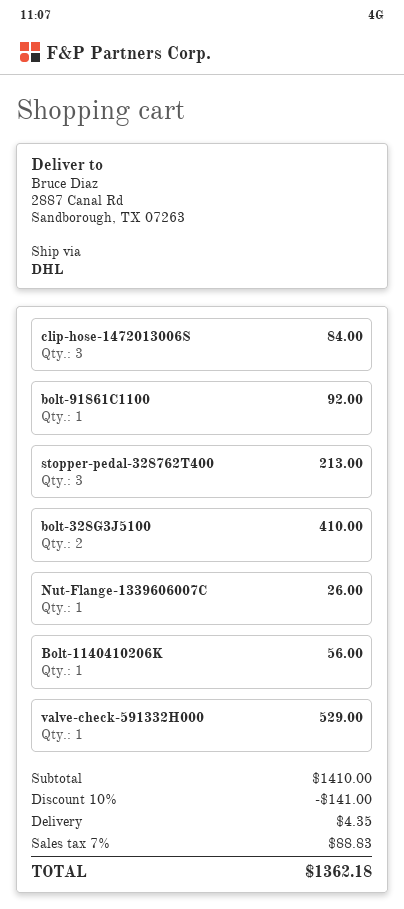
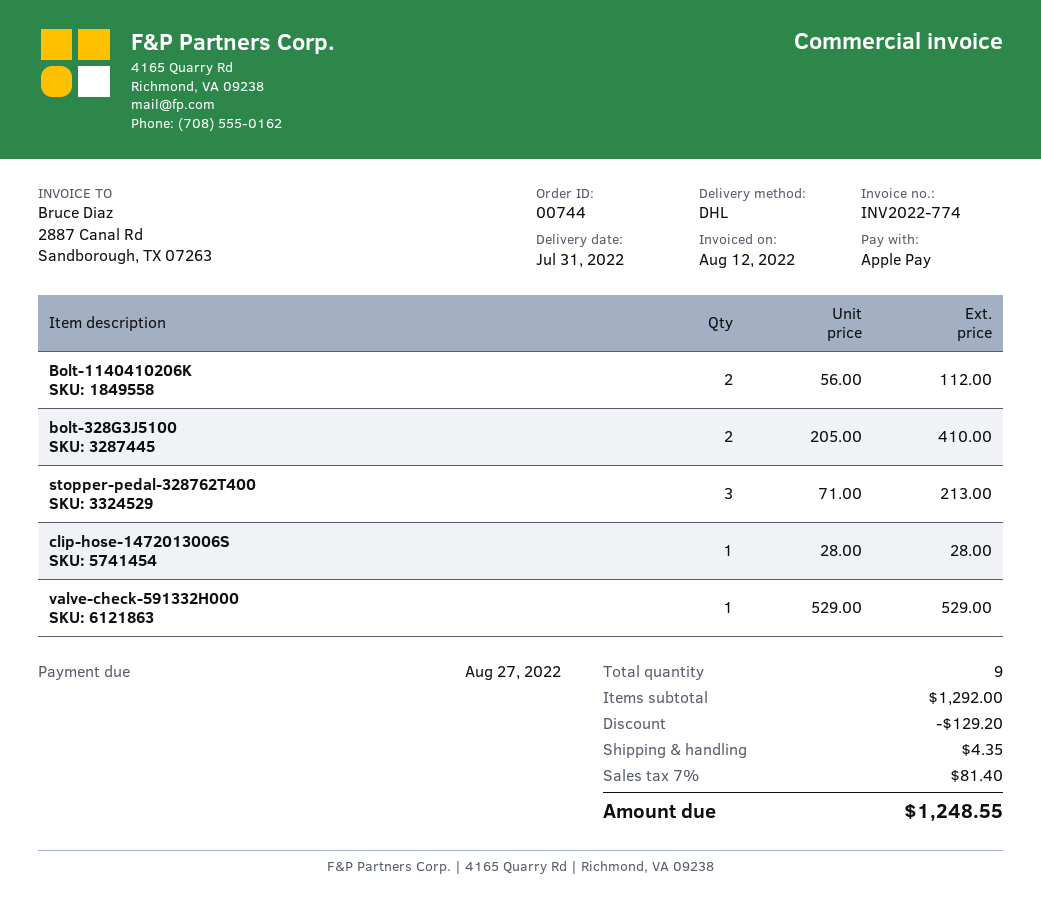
clip-hose-1472013006S: 3 for 84.00 -> 1 for 28.00
bolt-91861C1100: 1 for 92.00 -> none
Nut-Flange-1339606007C: 1 for 26.00 -> none
Bolt-1140410206K: 1 for 56.00 -> 2 for 112.00
subtotal: 1410.00 -> 1292.00
discount: 141.00 -> 129.20
tax: 7% = 88.83 -> 7% = 81.40
total: 1362.18 -> 1248.55

